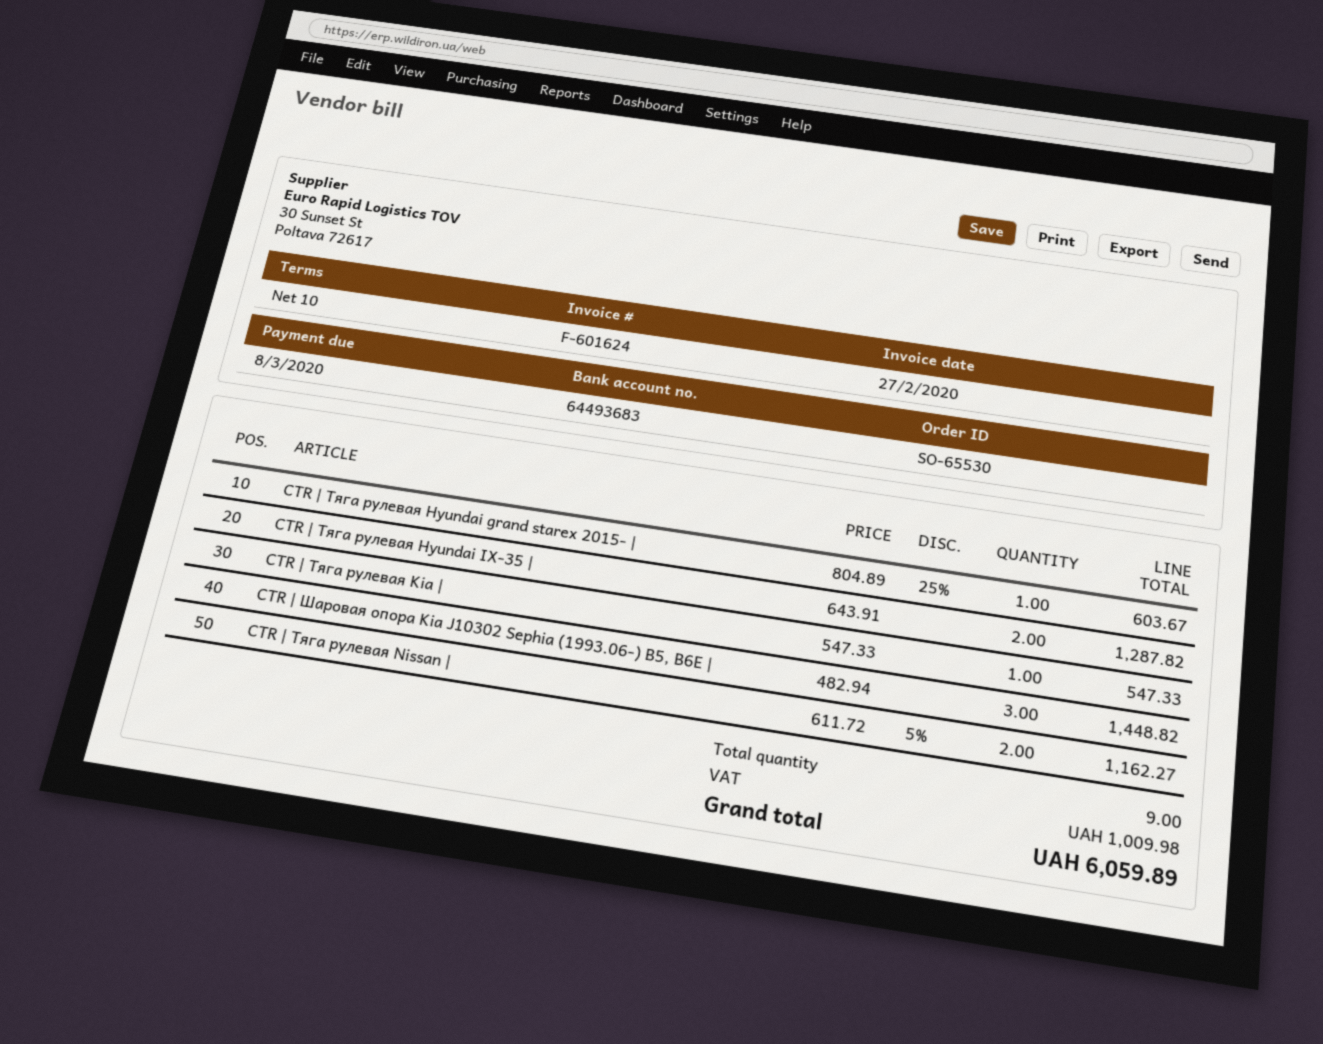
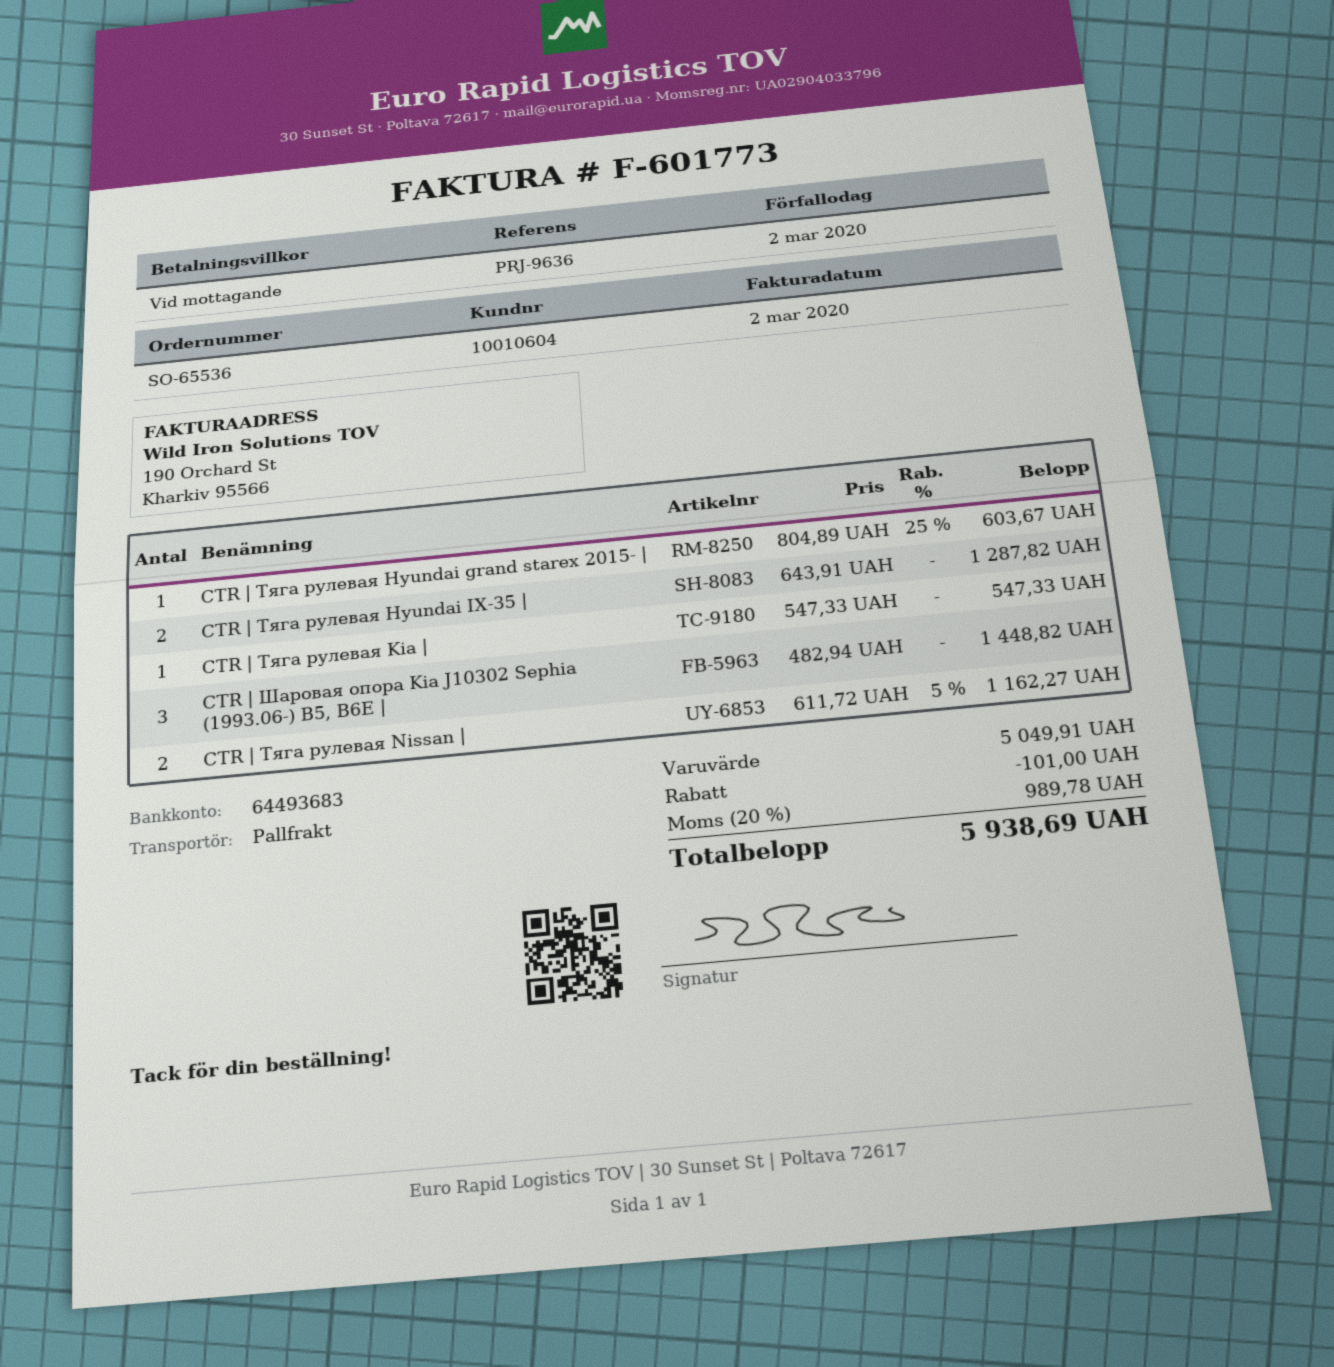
order number: SO-65530 -> SO-65536
invoice number: F-601624 -> F-601773
invoice date: 2020-02-27 -> 2020-03-02
payment terms: 10 days -> on receipt
due date: 2020-03-08 -> 2020-03-02
discount: none -> 101.00
tax: 1009.98 -> 989.78
total: 6059.89 -> 5938.69

